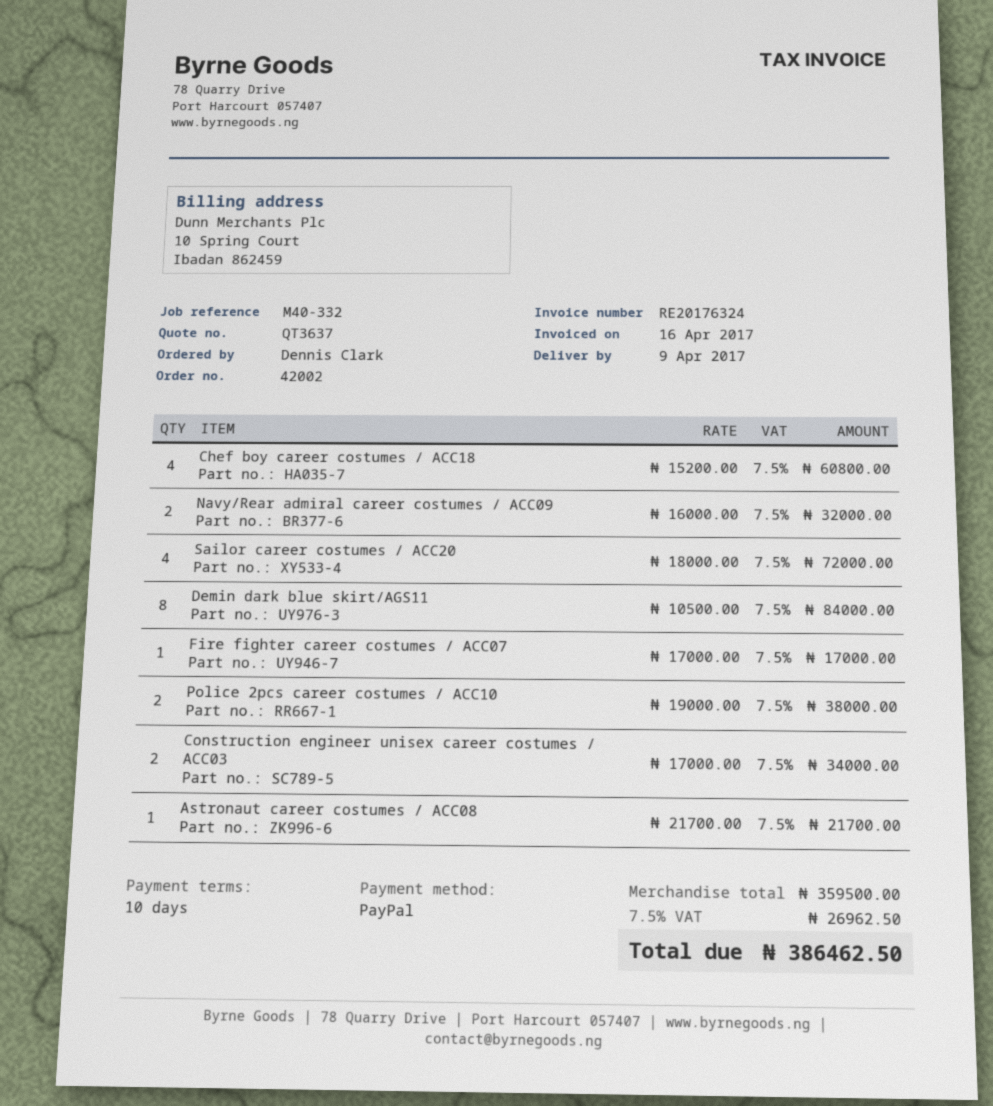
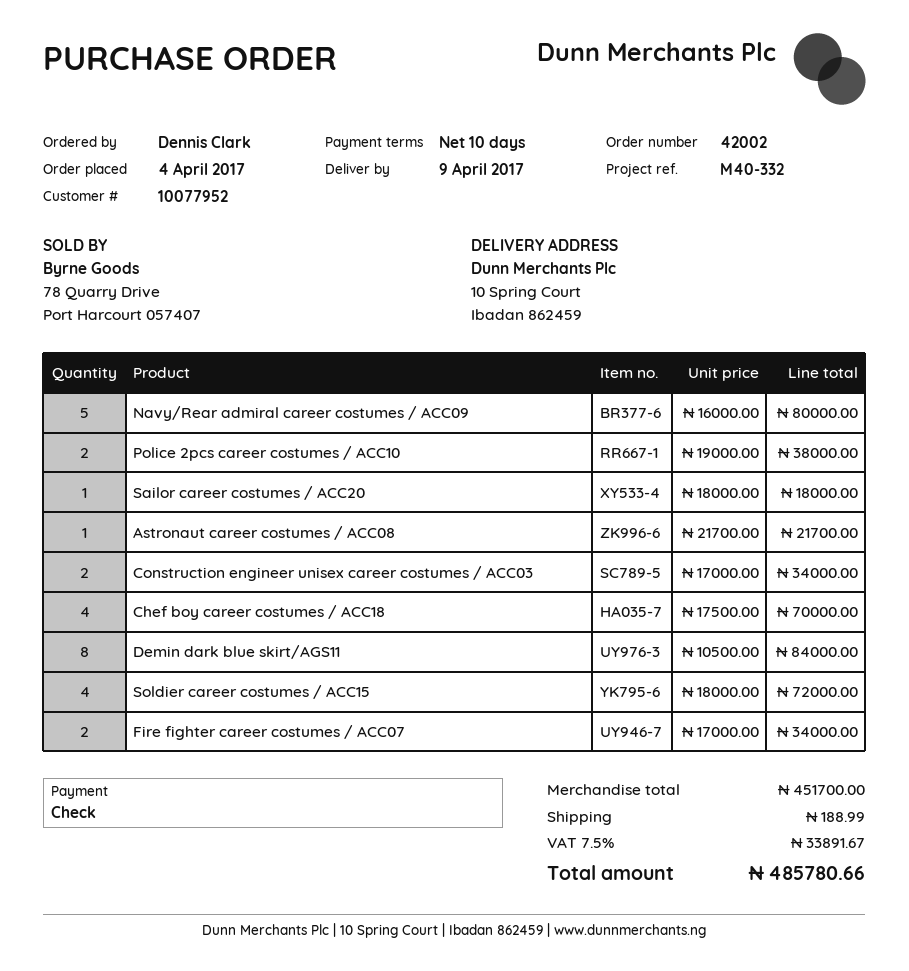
payment method: PayPal -> cheque
Chef boy career costumes / ACC18: 4 x 15200.00 = 60800.00 -> 4 x 17500.00 = 70000.00
Navy/Rear admiral career costumes / ACC09: 2 x 16000.00 = 32000.00 -> 5 x 16000.00 = 80000.00
Sailor career costumes / ACC20: 4 x 18000.00 = 72000.00 -> 1 x 18000.00 = 18000.00
Fire fighter career costumes / ACC07: 1 x 17000.00 = 17000.00 -> 2 x 17000.00 = 34000.00
Soldier career costumes / ACC15: none -> 4 x 18000.00 = 72000.00
subtotal: 359500.00 -> 451700.00
shipping: none -> 188.99
tax: 7.5% = 26962.50 -> 7.5% = 33891.67
total: 386462.50 -> 485780.66

